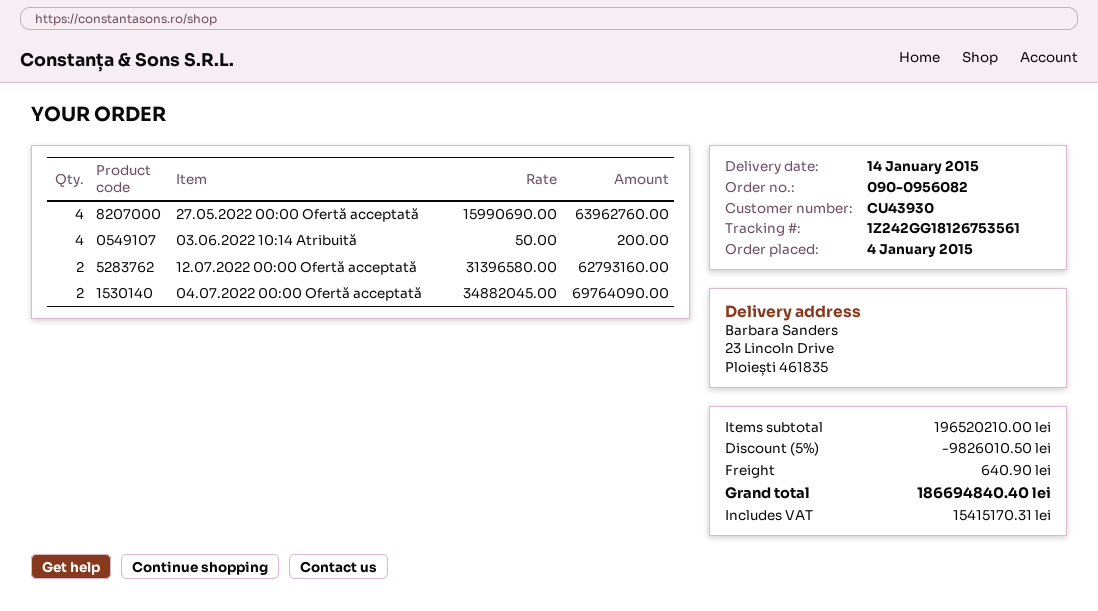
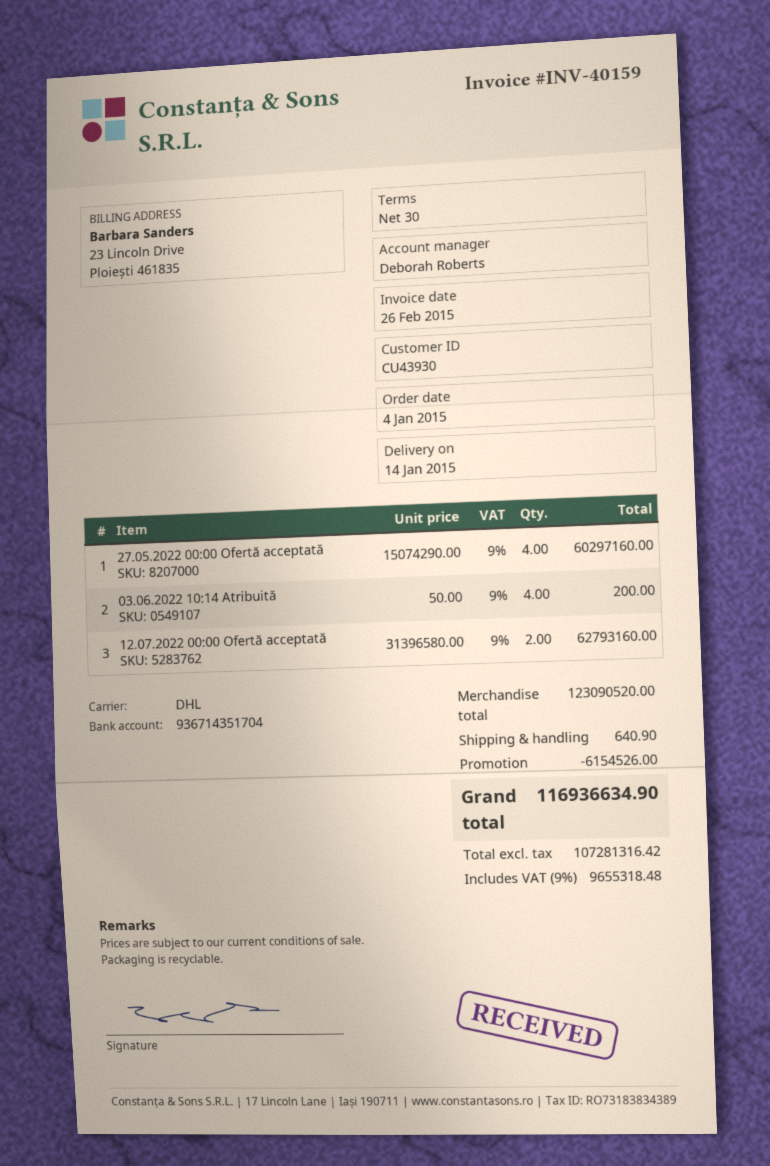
27.05.2022 00:00 Ofertă acceptată: 4 x 15990690.00 = 63962760.00 -> 4 x 15074290.00 = 60297160.00
04.07.2022 00:00 Ofertă acceptată: 2 x 34882045.00 = 69764090.00 -> none
subtotal: 196520210.00 -> 123090520.00
discount: 9826010.50 -> 6154526.00
tax: 15415170.31 -> 9655318.48
total: 186694840.40 -> 116936634.90

